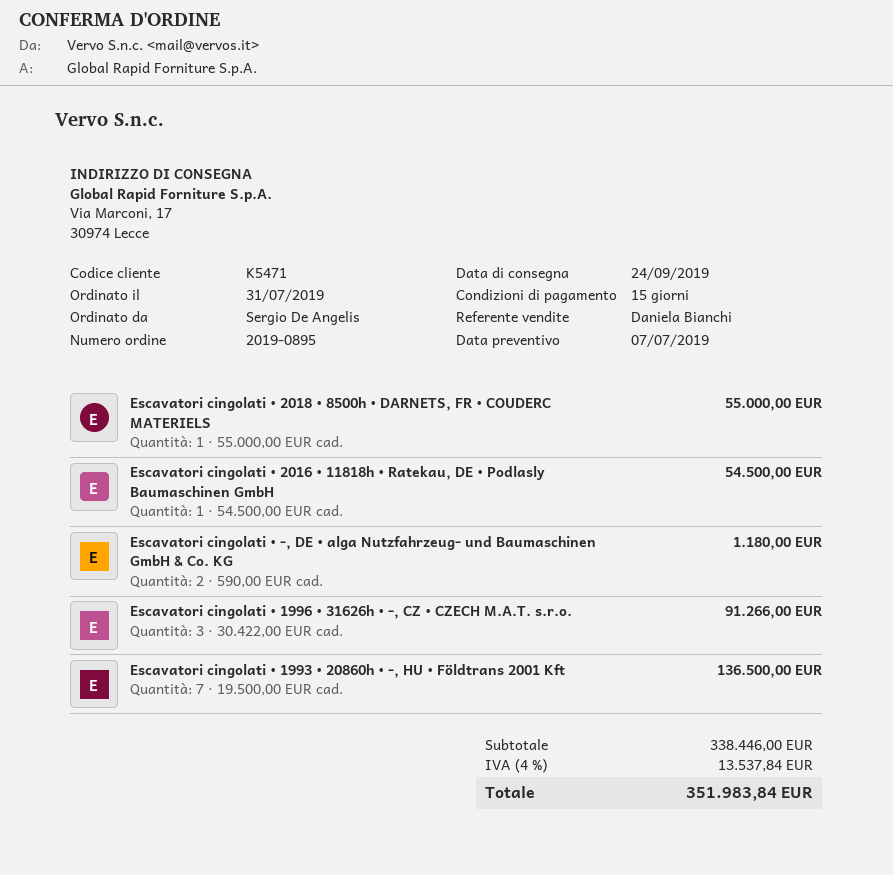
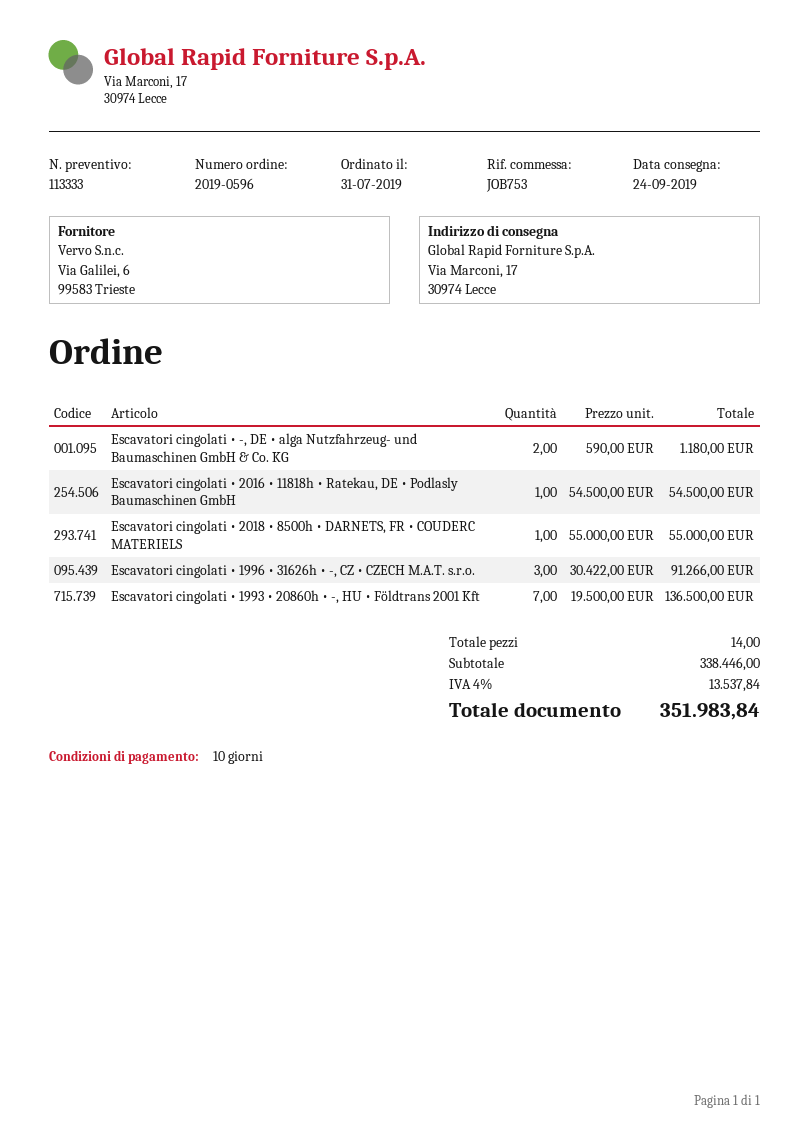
order number: 2019-0895 -> 2019-0596
payment terms: 15 days -> 10 days

